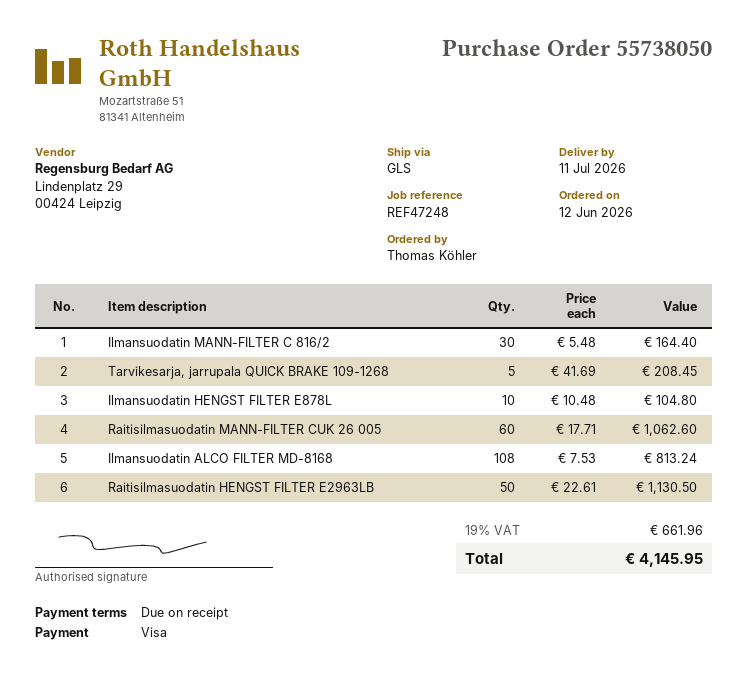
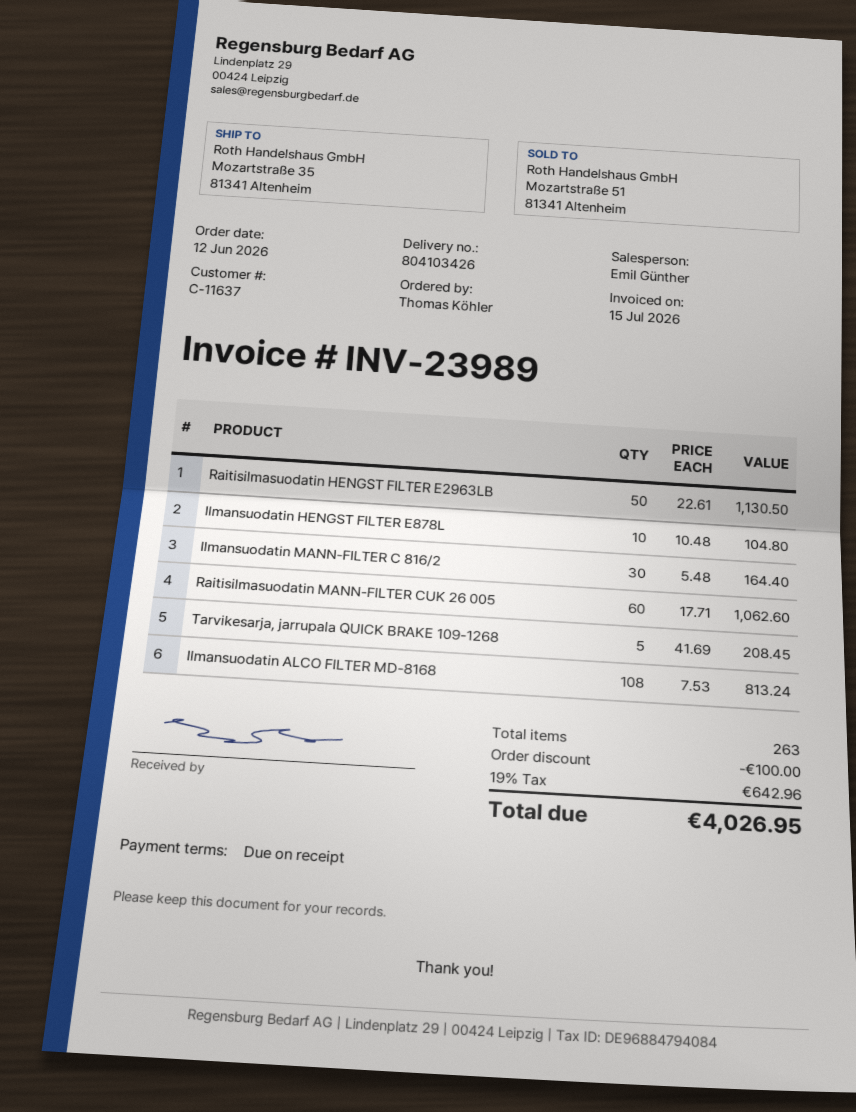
discount: none -> 100.00
tax: 19% = 661.96 -> 19% = 642.96
total: 4145.95 -> 4026.95

